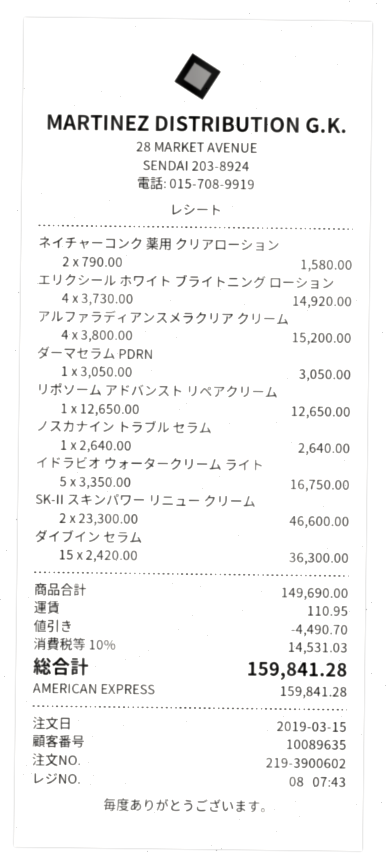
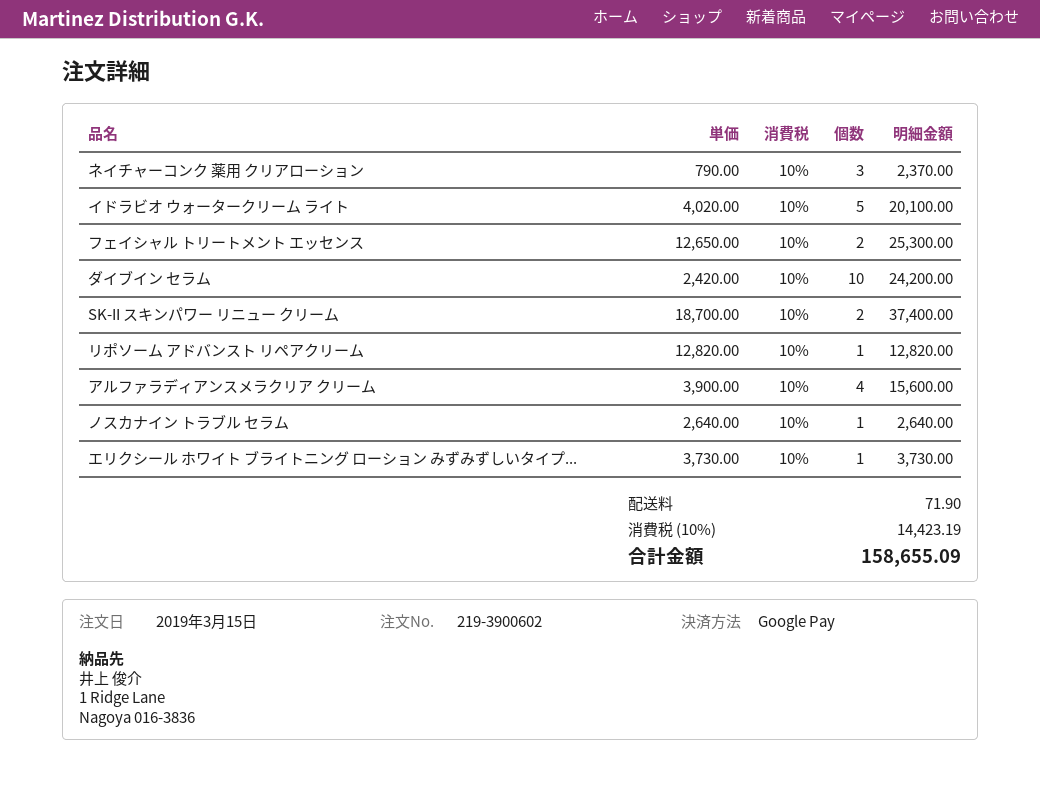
payment method: American Express -> Google Pay
ネイチャーコンク 薬用 クリアローション: 2 x 790.00 = 1580.00 -> 3 x 790.00 = 2370.00
エリクシール ホワイト ブライトニング ローション: 4 x 3730.00 = 14920.00 -> 1 x 3730.00 = 3730.00
アルファラディアンスメラクリア クリーム: 4 x 3800.00 = 15200.00 -> 4 x 3900.00 = 15600.00
ダーマセラム PDRN: 1 x 3050.00 = 3050.00 -> none
リポソーム アドバンスト リペアクリーム: 1 x 12650.00 = 12650.00 -> 1 x 12820.00 = 12820.00
イドラビオ ウォータークリーム ライト: 5 x 3350.00 = 16750.00 -> 5 x 4020.00 = 20100.00
SK-II スキンパワー リニュー クリーム: 2 x 23300.00 = 46600.00 -> 2 x 18700.00 = 37400.00
ダイブイン セラム: 15 x 2420.00 = 36300.00 -> 10 x 2420.00 = 24200.00
フェイシャル トリートメント エッセンス: none -> 2 x 12650.00 = 25300.00
discount: 4490.70 -> none
shipping: 110.95 -> 71.90
tax: 10% = 14531.03 -> 10% = 14423.19
total: 159841.28 -> 158655.09

